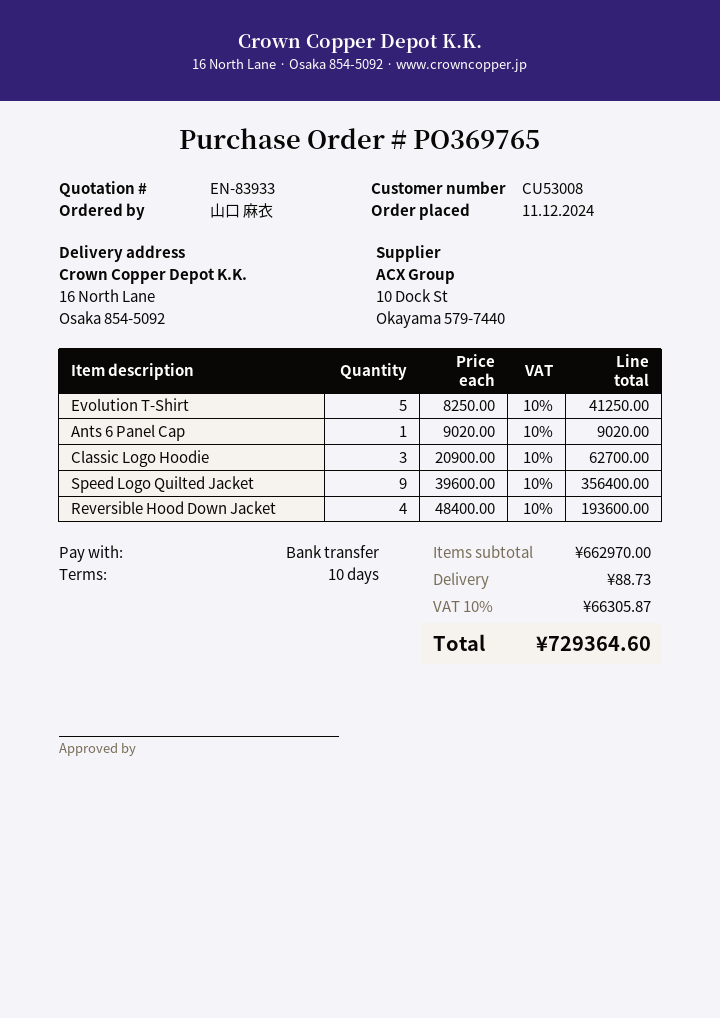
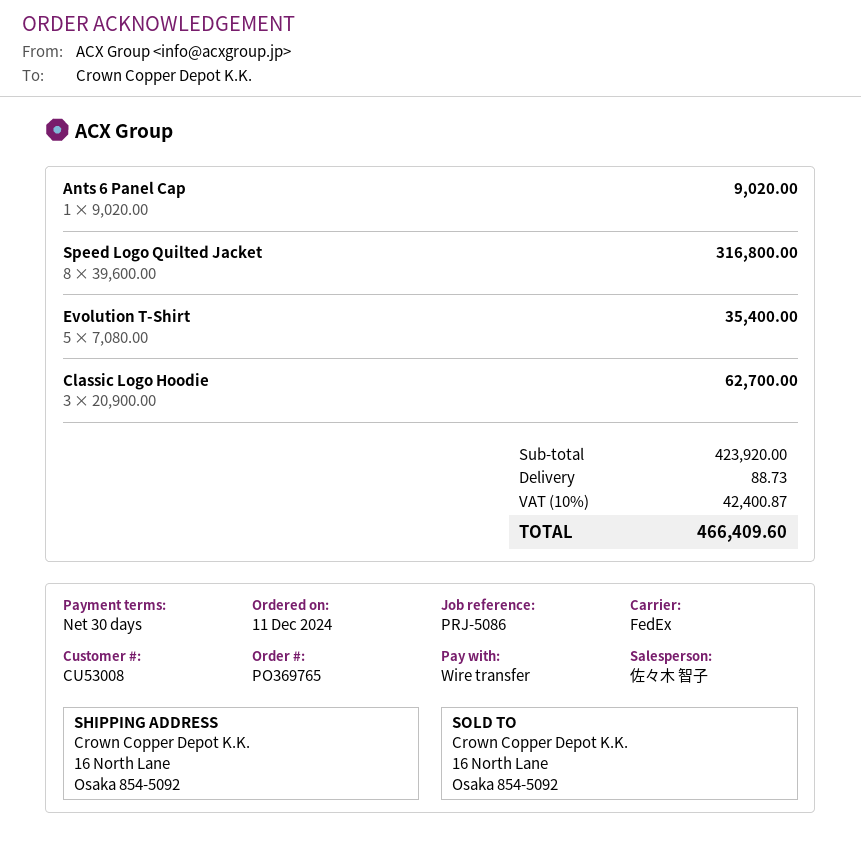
payment terms: 10 days -> 30 days
Evolution T-Shirt: 5 x 8250.00 = 41250.00 -> 5 x 7080.00 = 35400.00
Speed Logo Quilted Jacket: 9 x 39600.00 = 356400.00 -> 8 x 39600.00 = 316800.00
Reversible Hood Down Jacket: 4 x 48400.00 = 193600.00 -> none
subtotal: 662970.00 -> 423920.00
tax: 10% = 66305.87 -> 10% = 42400.87
total: 729364.60 -> 466409.60

